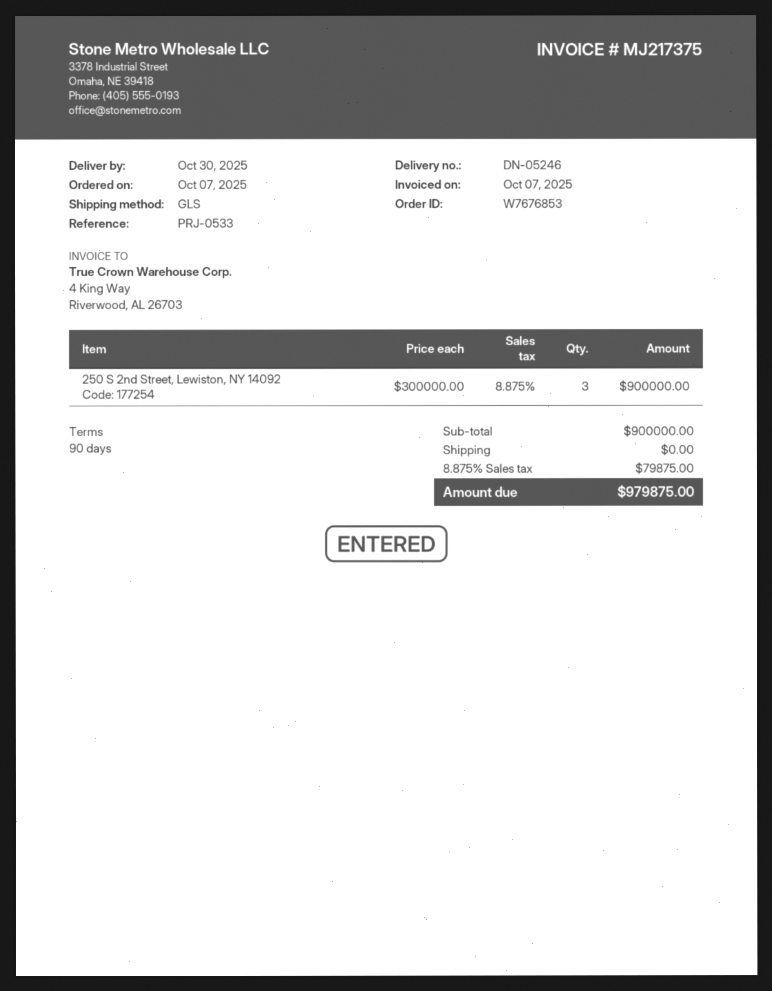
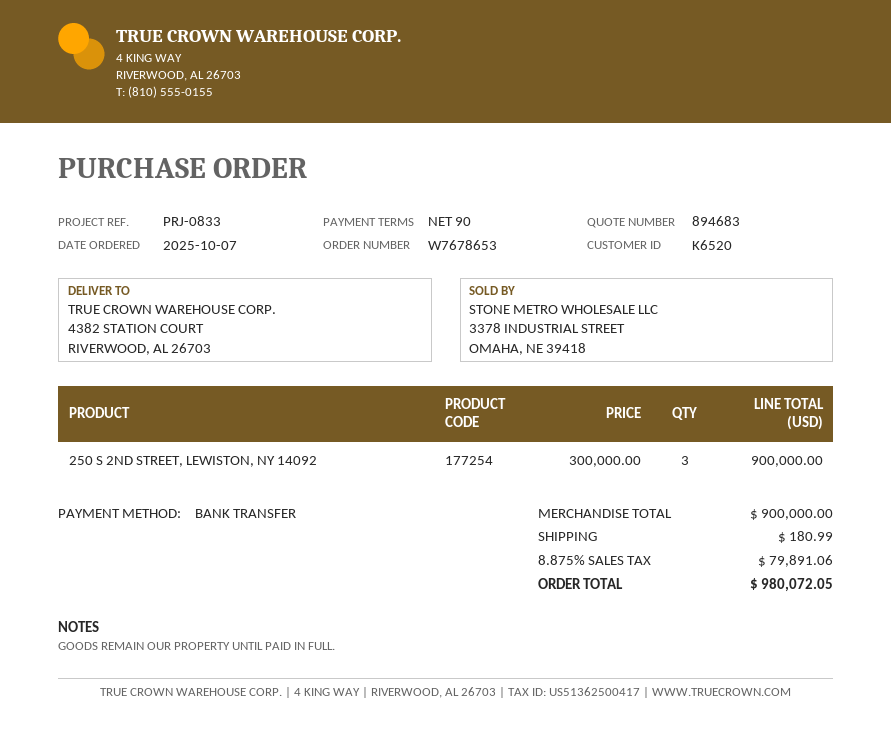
order number: W7676853 -> W7678653
reference: PRJ-0533 -> PRJ-0833
shipping: 0.00 -> 180.99
tax: 8.875% = 79875.00 -> 8.875% = 79891.06
total: 979875.00 -> 980072.05

